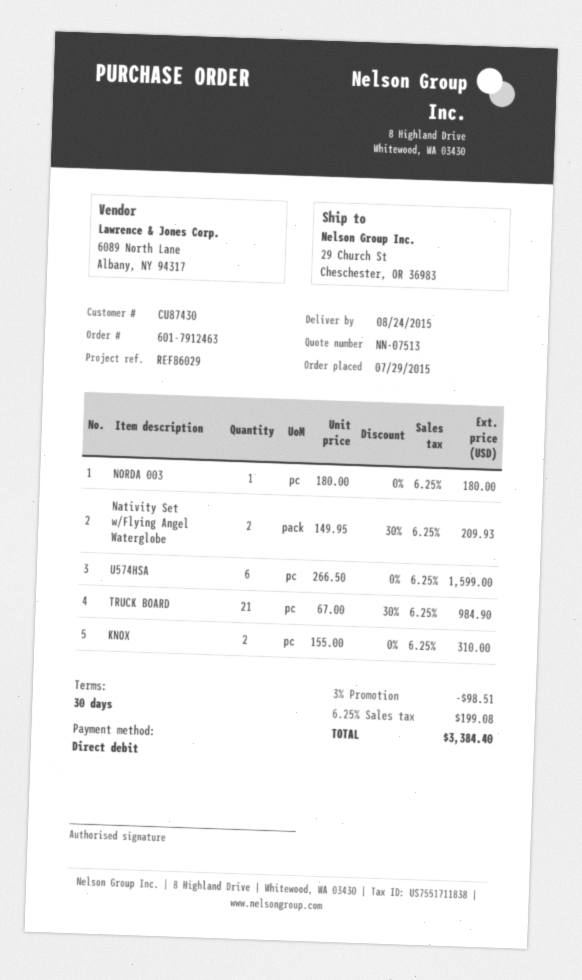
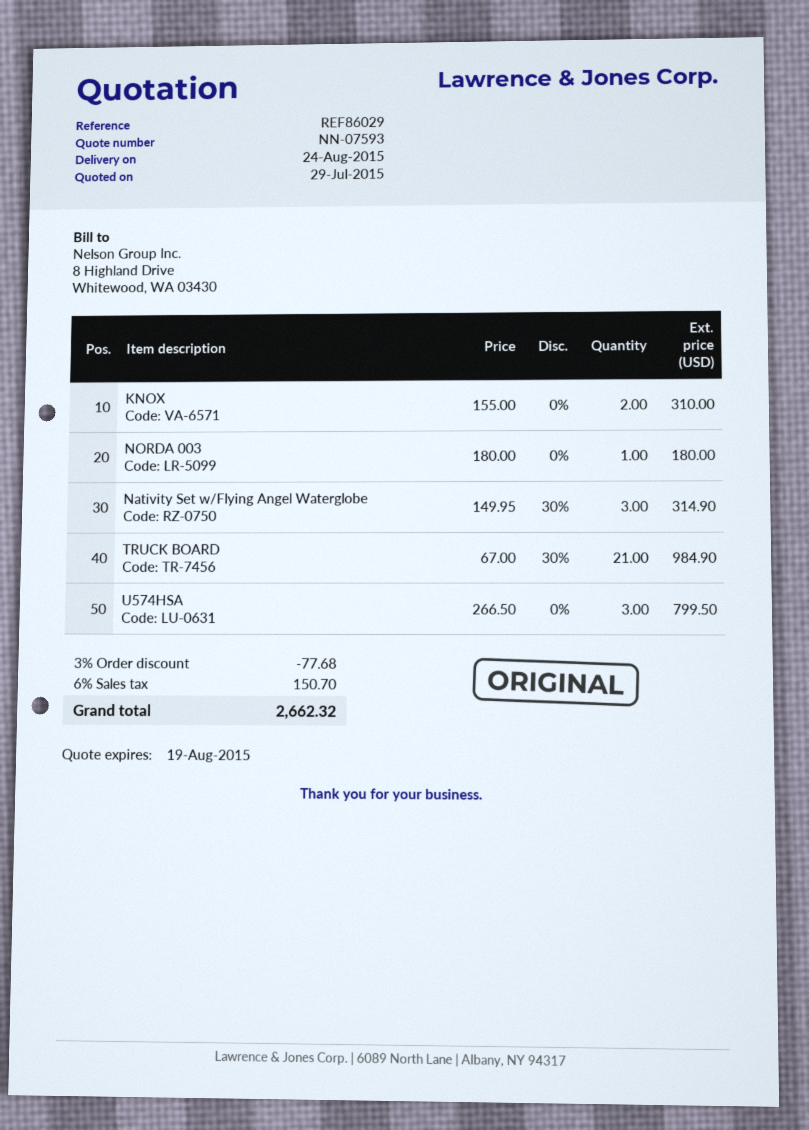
quote number: NN-07513 -> NN-07593
Nativity Set w/Flying Angel Waterglobe: 2 x 149.95 - 30% = 209.93 -> 3 x 149.95 - 30% = 314.90
U574HSA: 6 x 266.50 = 1599.00 -> 3 x 266.50 = 799.50
discount: 3% = 98.51 -> 3% = 77.68
tax: 6.25% = 199.08 -> 6% = 150.70
total: 3384.40 -> 2662.32

